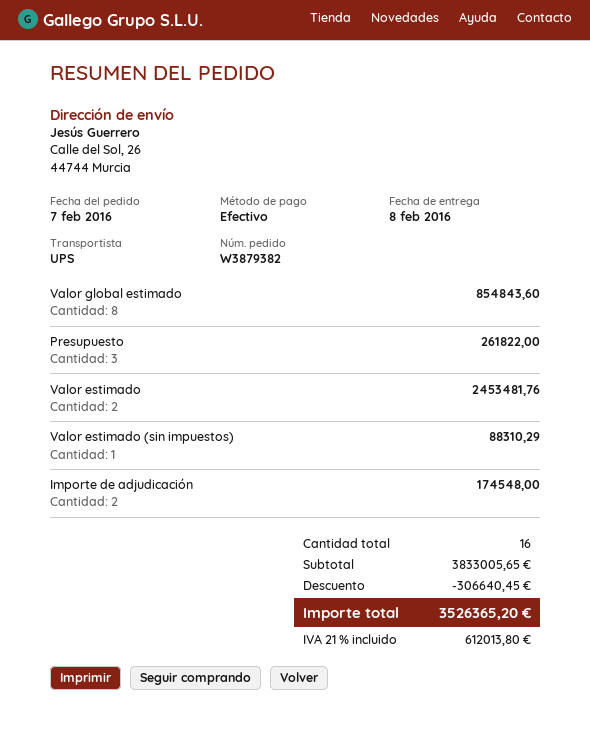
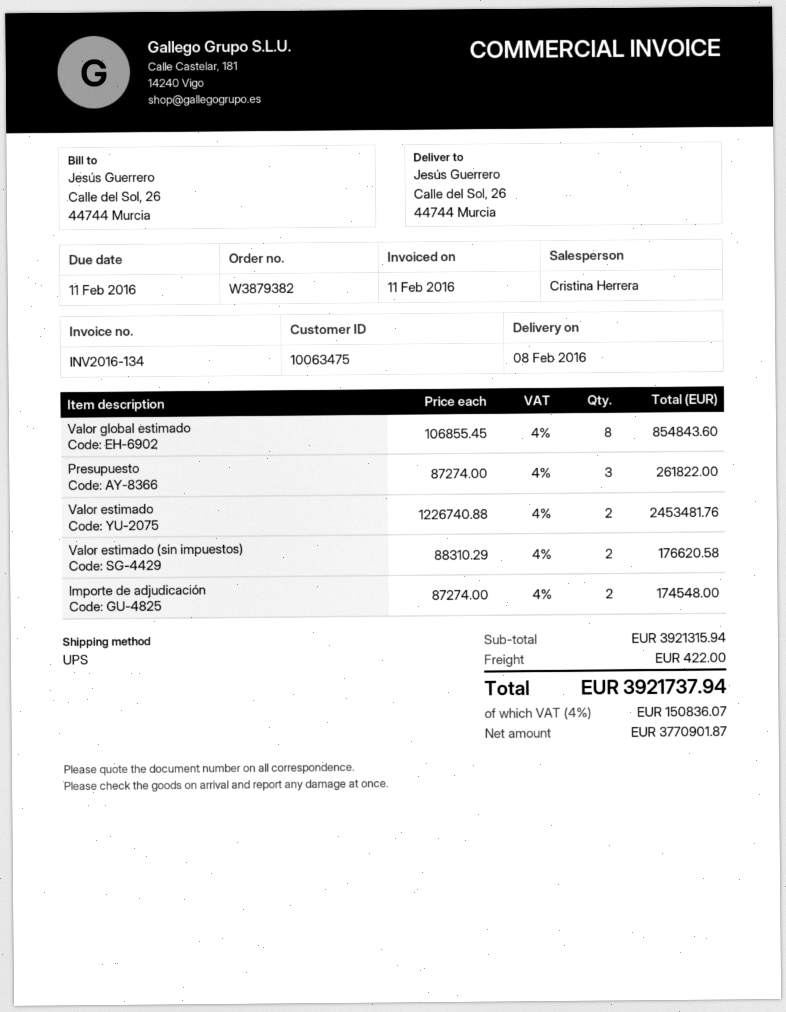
Valor estimado (sin impuestos): 1 for 88310.29 -> 2 for 176620.58
subtotal: 3833005.65 -> 3921315.94
discount: 306640.45 -> none
shipping: none -> 422.00
tax: 21% = 612013.80 -> 4% = 150836.07
total: 3526365.20 -> 3921737.94

